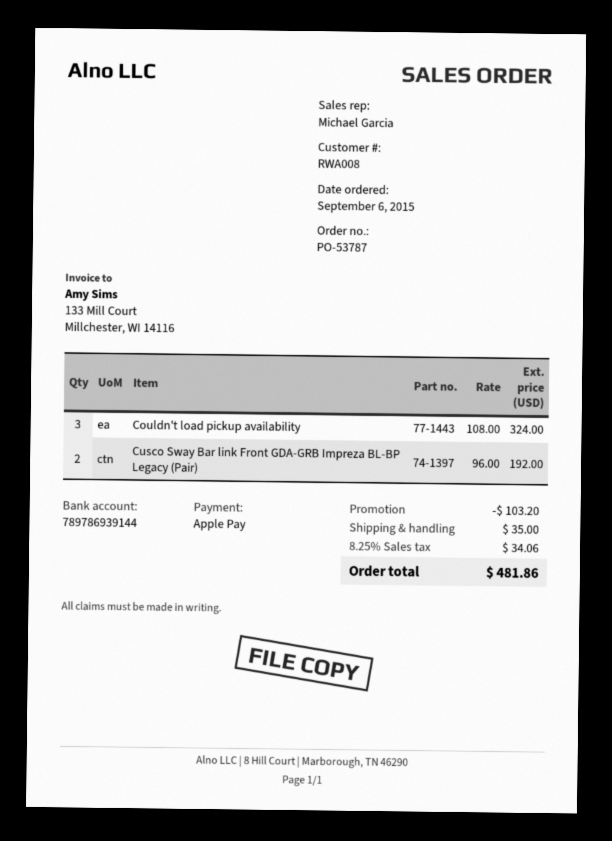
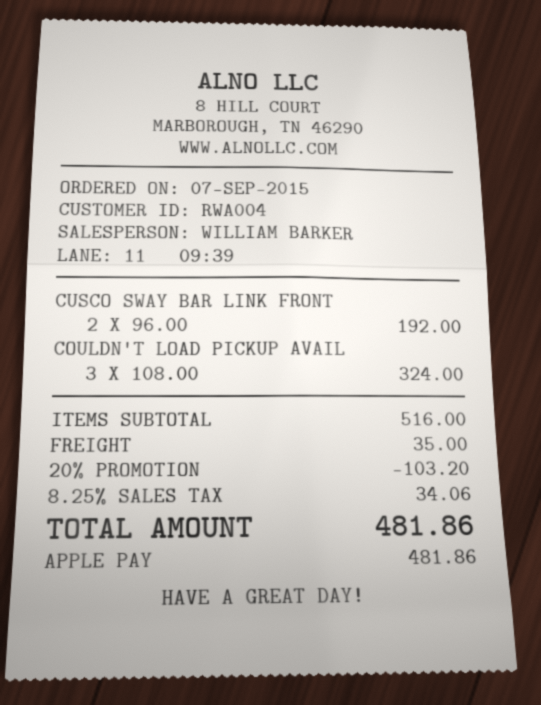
order date: 2015-09-06 -> 2015-09-07
customer number: RWA008 -> RWA004
sales rep: Michael Garcia -> WILLIAM BARKER

